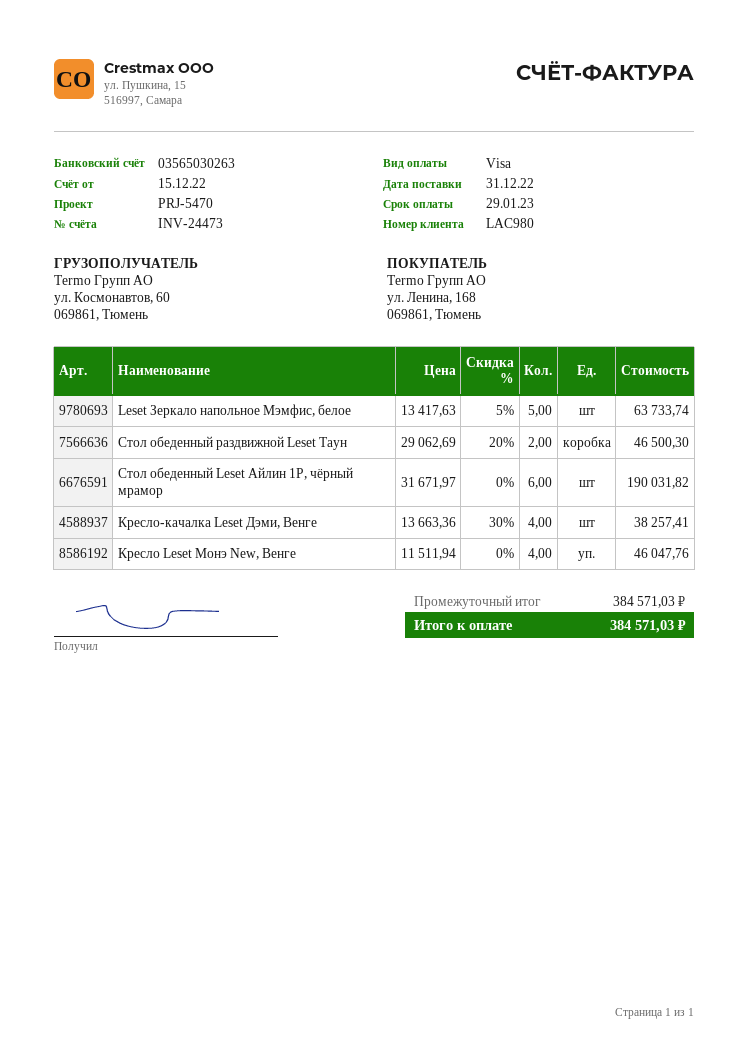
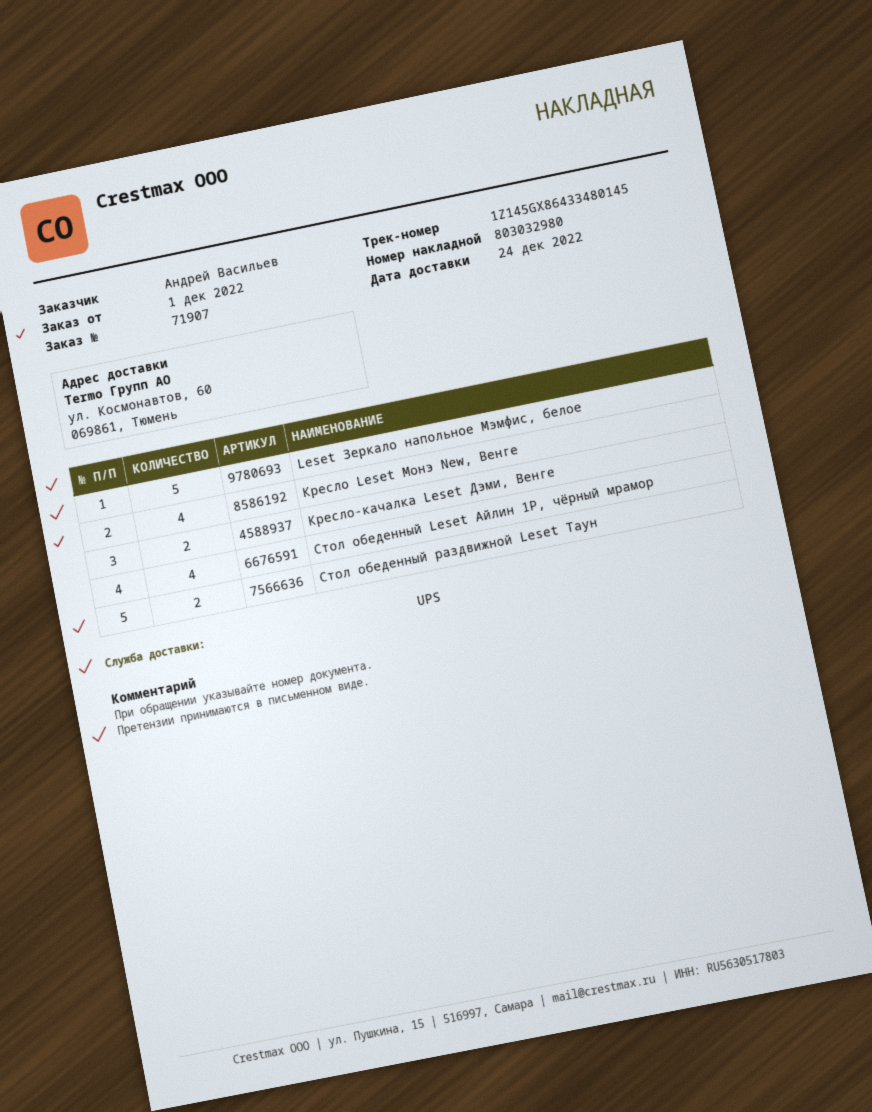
delivery date: 2022-12-31 -> 2022-12-24
Стол обеденный Leset Айлин 1Р, чёрный мрамор: 6 -> 4
Кресло-качалка Leset Дэми, Венге: 4 -> 2

